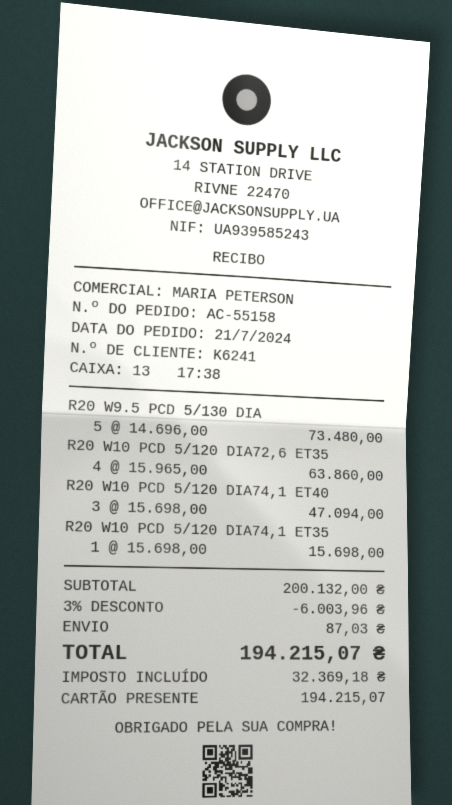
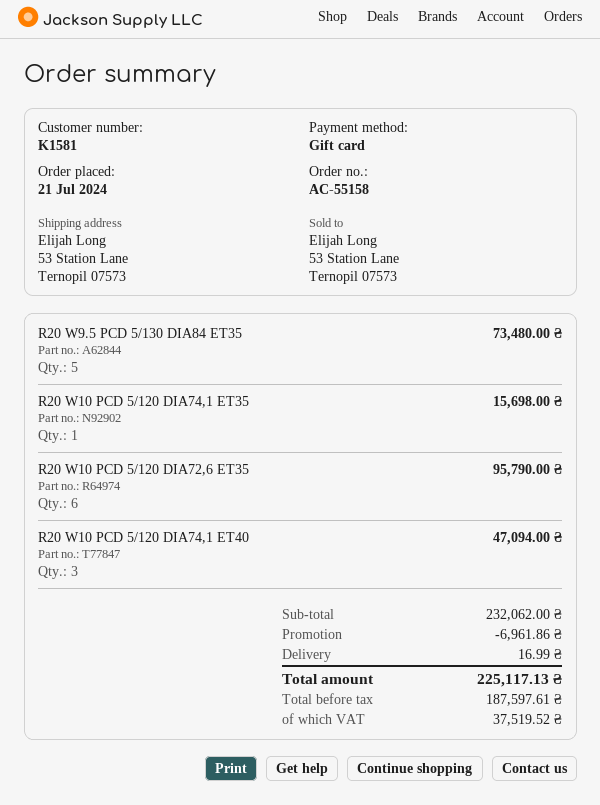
customer number: K6241 -> K1581
R20 W10 PCD 5/120 DIA72,6 ET35: 4 for 63860.00 -> 6 for 95790.00
subtotal: 200132.00 -> 232062.00
discount: 6003.96 -> 6961.86
shipping: 87.03 -> 16.99
tax: 32369.18 -> 37519.52
total: 194215.07 -> 225117.13

